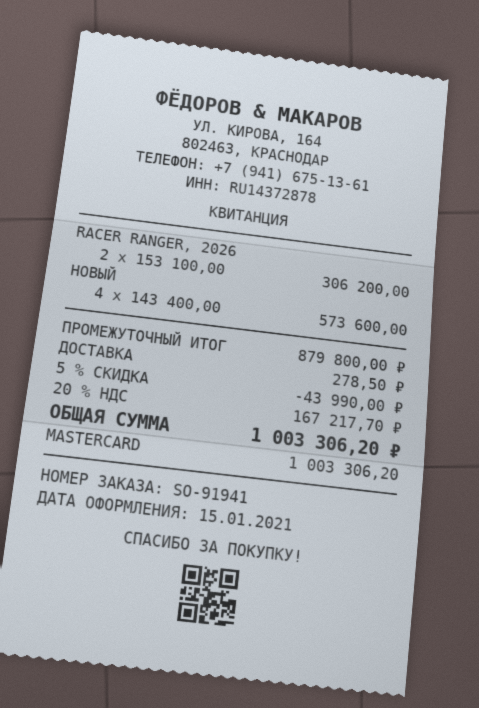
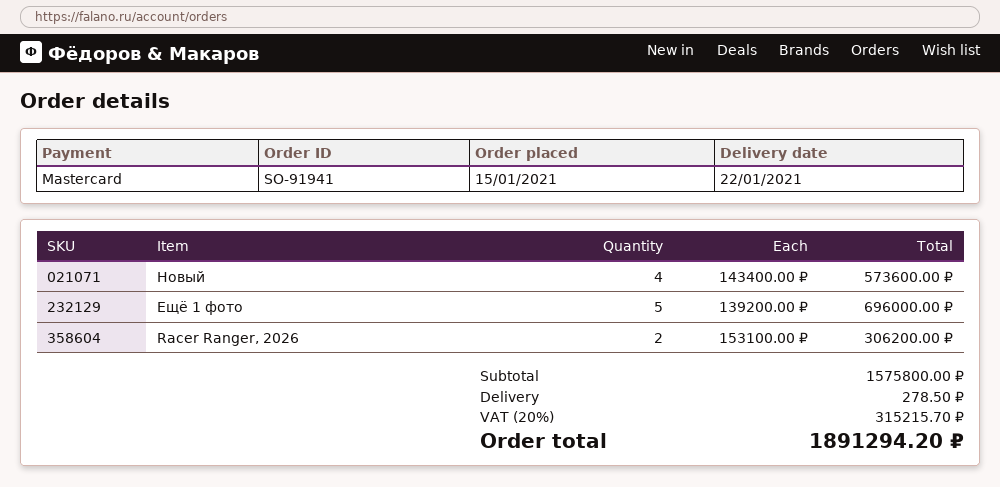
Ещё 1 фото: none -> 5 x 139200.00 = 696000.00
subtotal: 879800.00 -> 1575800.00
discount: 5% = 43990.00 -> none
tax: 20% = 167217.70 -> 20% = 315215.70
total: 1003306.20 -> 1891294.20

